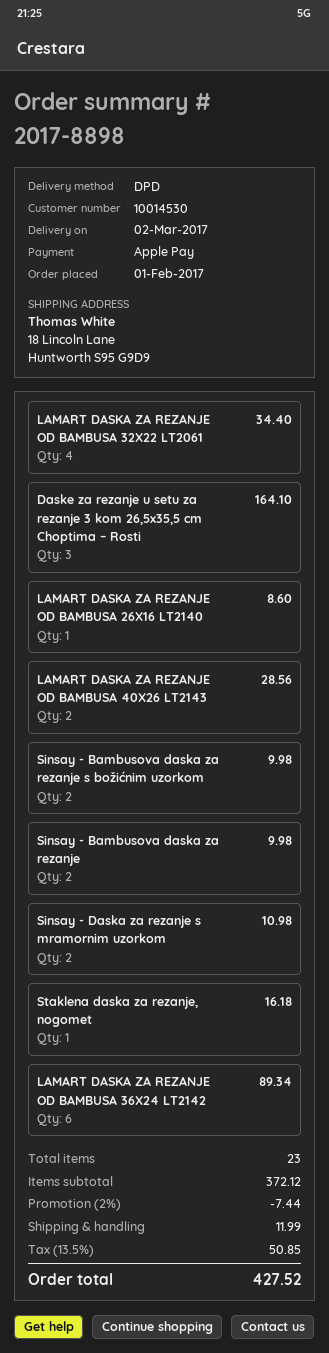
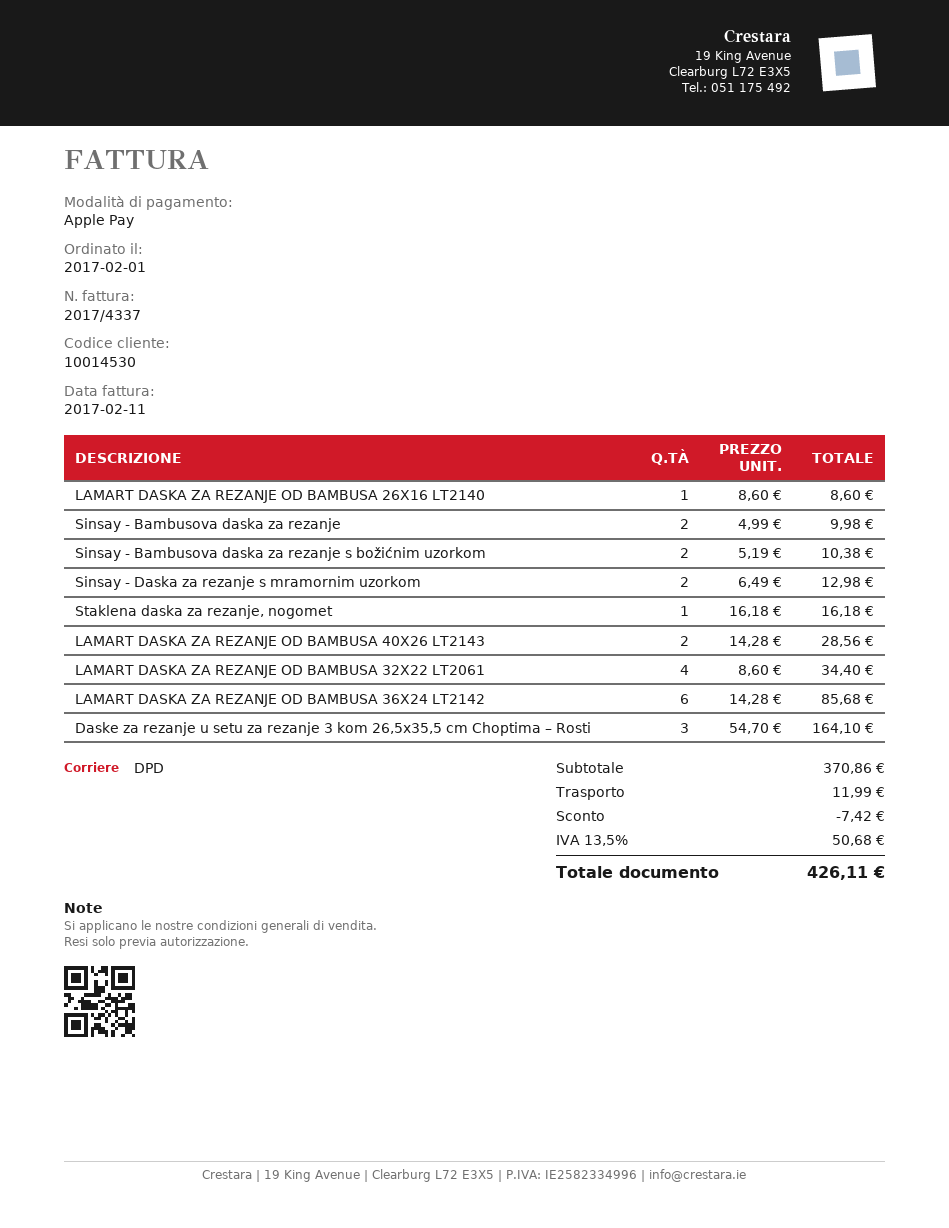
Sinsay - Bambusova daska za rezanje s božićnim uzorkom: 2 for 9.98 -> 2 for 10.38
Sinsay - Daska za rezanje s mramornim uzorkom: 2 for 10.98 -> 2 for 12.98
LAMART DASKA ZA REZANJE OD BAMBUSA 36X24 LT2142: 6 for 89.34 -> 6 for 85.68
subtotal: 372.12 -> 370.86
discount: 7.44 -> 7.42
tax: 13.5% = 50.85 -> 13.5% = 50.68
total: 427.52 -> 426.11

